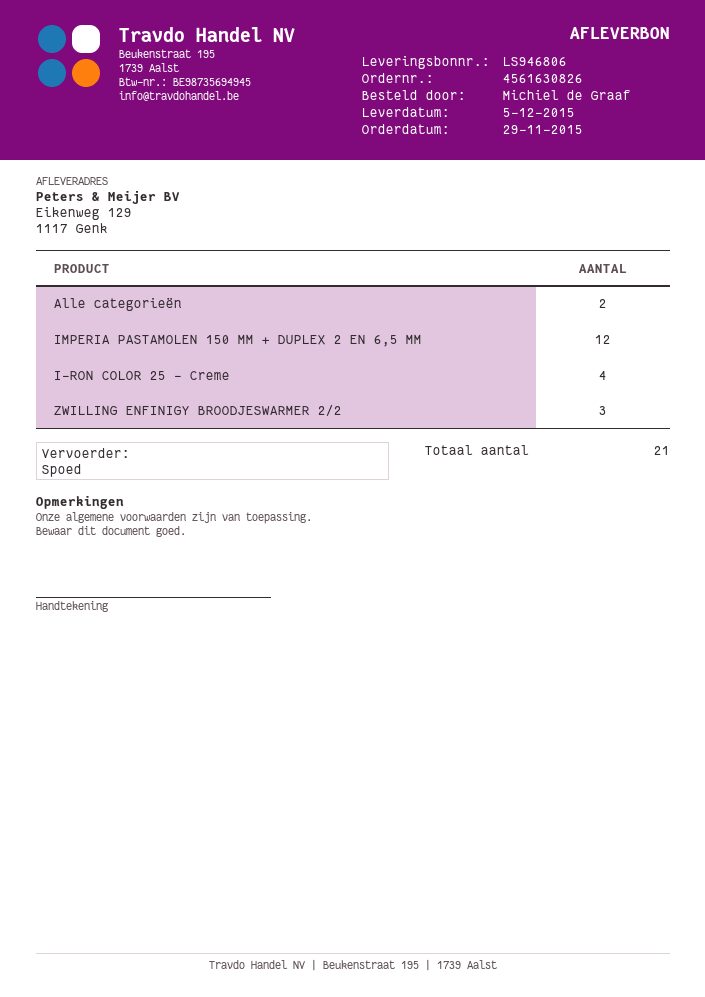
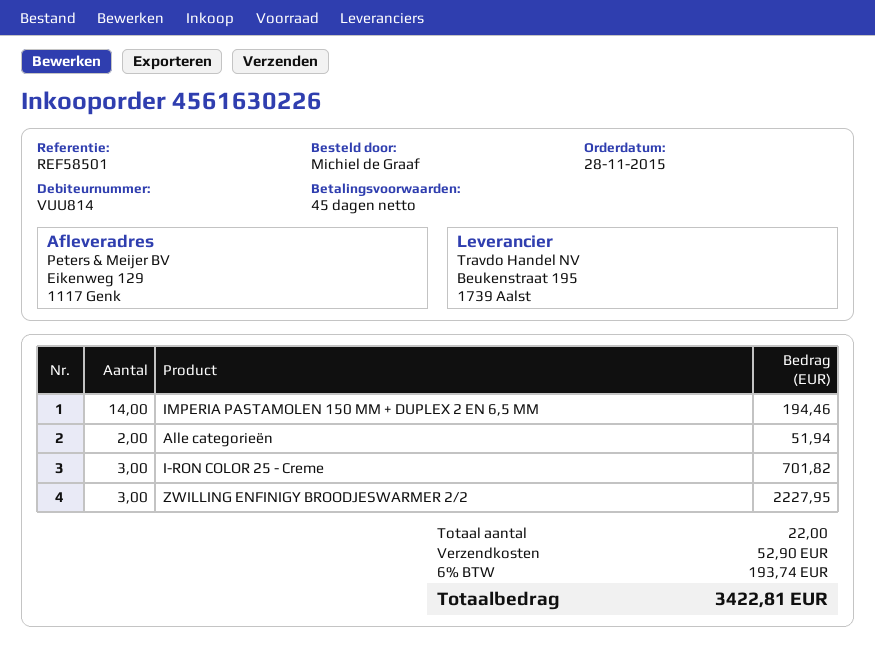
order number: 4561630826 -> 4561630226
order date: 2015-11-29 -> 2015-11-28
IMPERIA PASTAMOLEN 150 MM + DUPLEX 2 EN 6,5 MM: 12 -> 14
I-RON COLOR 25 - Creme: 4 -> 3
total quantity: 21 -> 22

